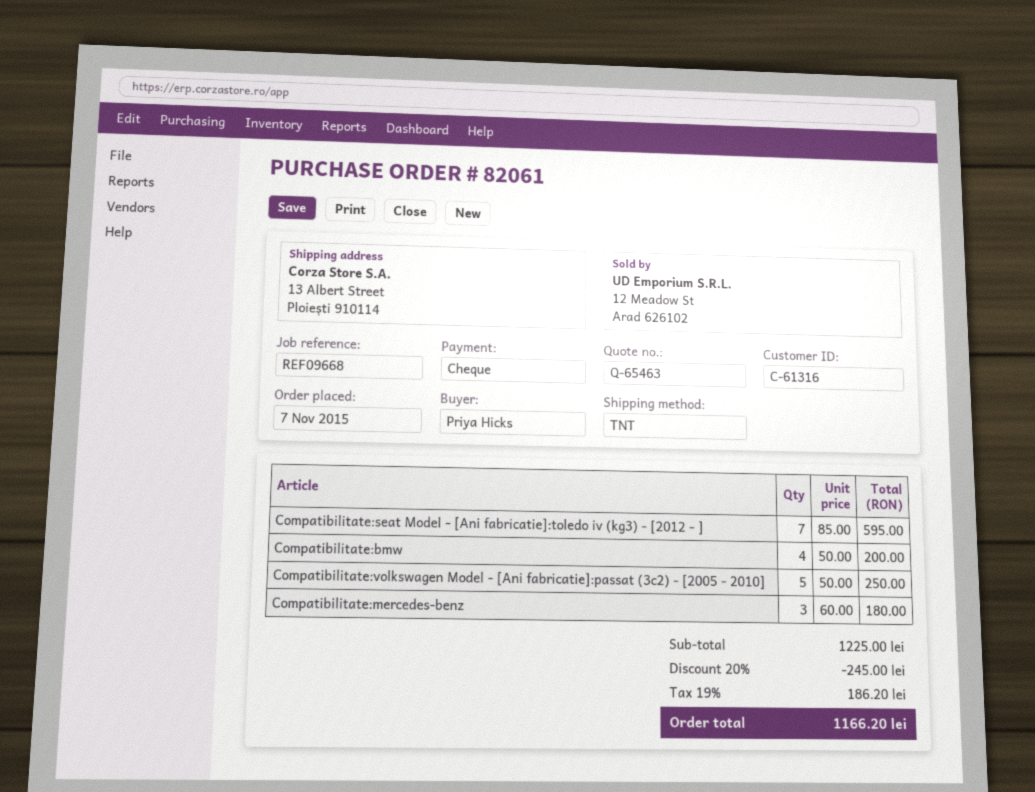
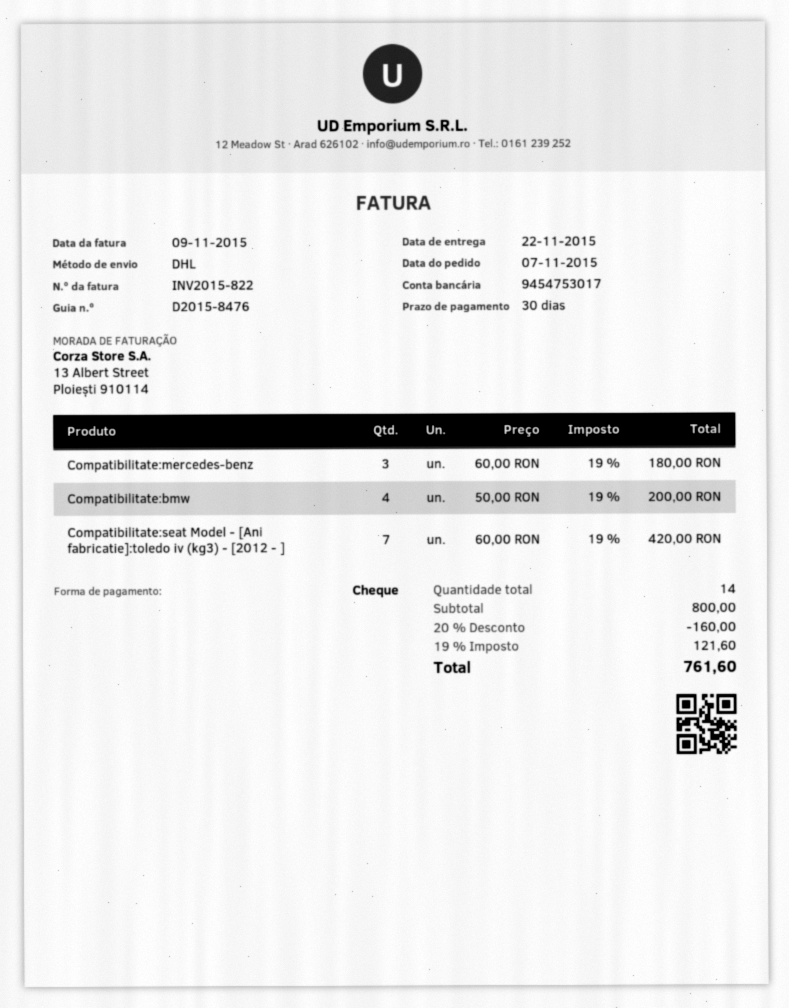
shipping method: TNT -> DHL
Compatibilitate:seat Model - [Ani fabricatie]:toledo iv (kg3) - [2012 - ]: 7 x 85.00 = 595.00 -> 7 x 60.00 = 420.00
Compatibilitate:volkswagen Model - [Ani fabricatie]:passat (3c2) - [2005 - 2010]: 5 x 50.00 = 250.00 -> none
subtotal: 1225.00 -> 800.00
discount: 20% = 245.00 -> 20% = 160.00
tax: 19% = 186.20 -> 19% = 121.60
total: 1166.20 -> 761.60

